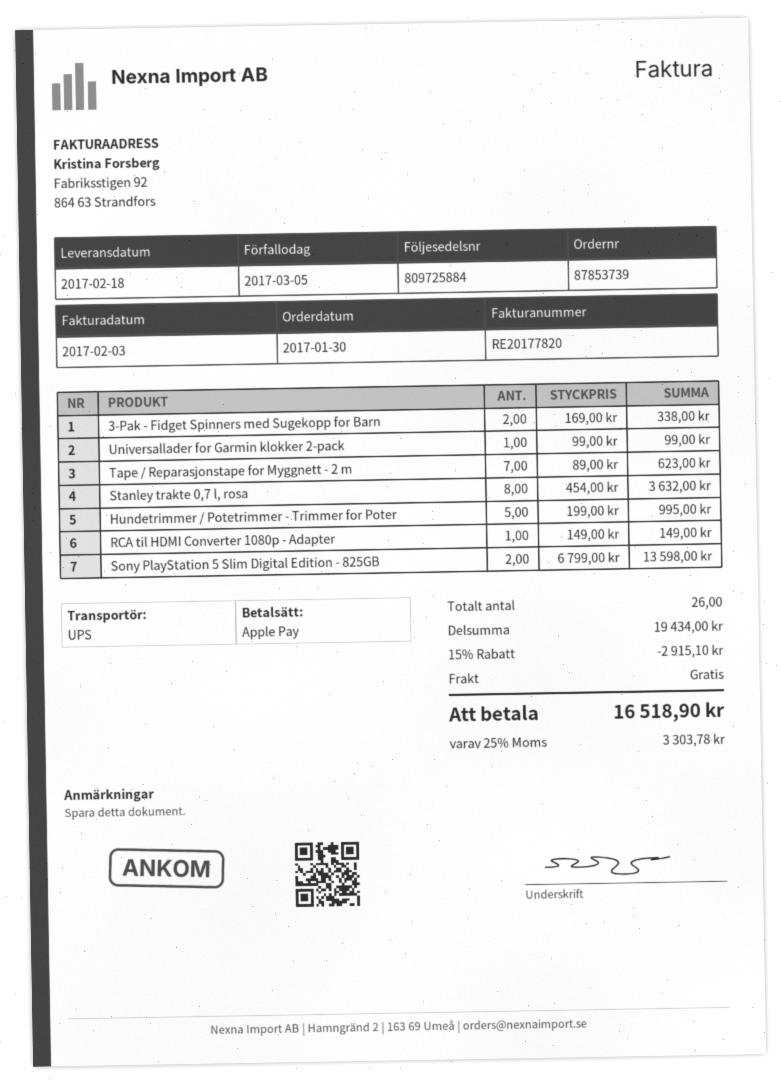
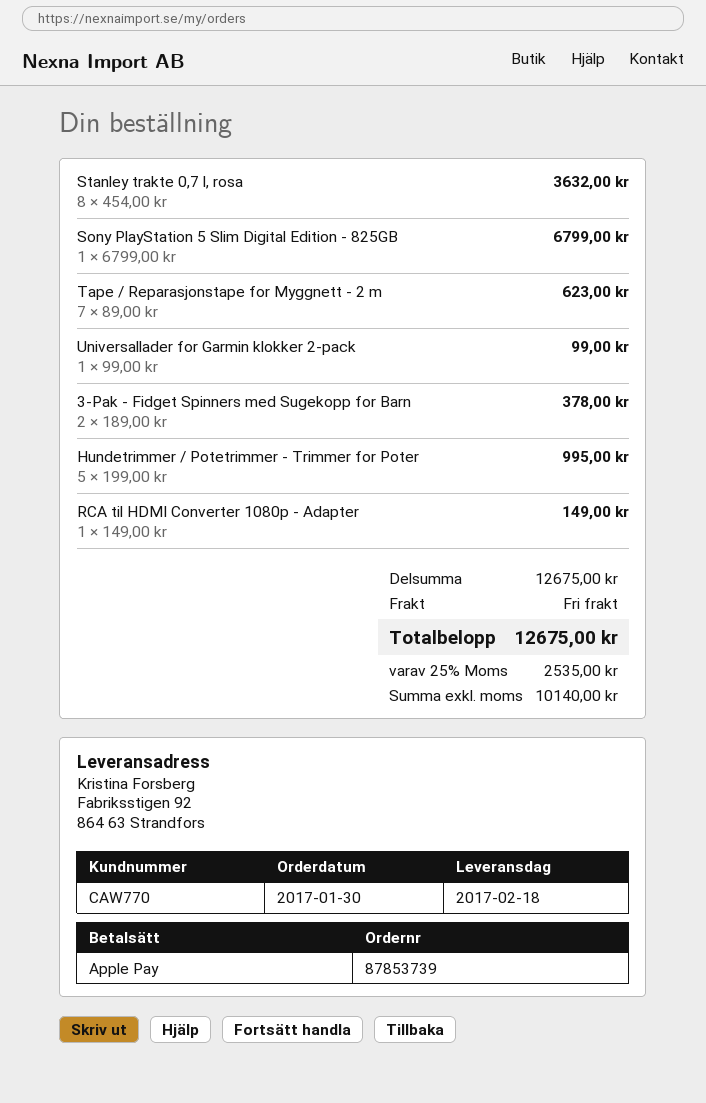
3-Pak - Fidget Spinners med Sugekopp for Barn: 2 x 169.00 = 338.00 -> 2 x 189.00 = 378.00
Sony PlayStation 5 Slim Digital Edition - 825GB: 2 x 6799.00 = 13598.00 -> 1 x 6799.00 = 6799.00
subtotal: 19434.00 -> 12675.00
discount: 15% = 2915.10 -> none
tax: 25% = 3303.78 -> 25% = 2535.00
total: 16518.90 -> 12675.00

